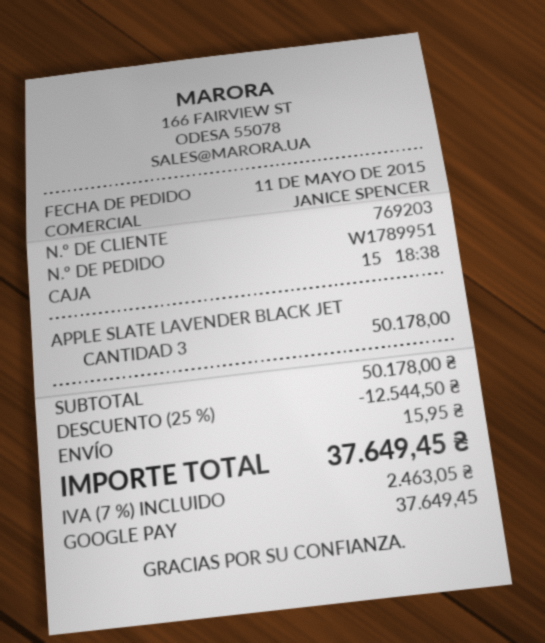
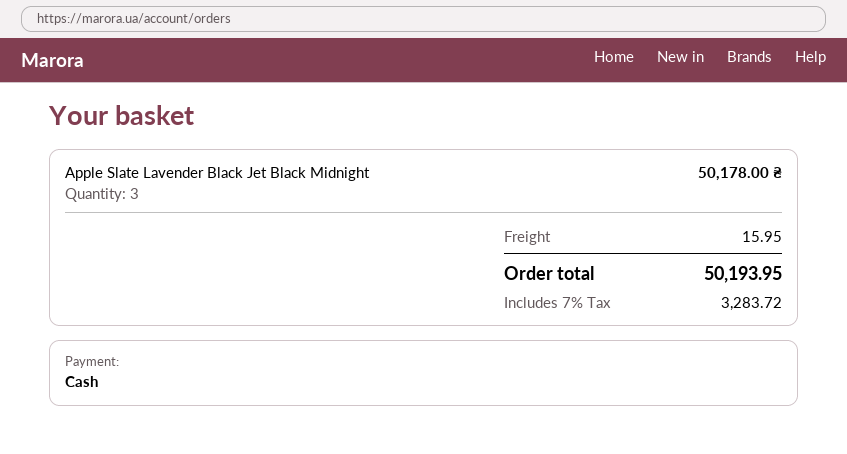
payment method: Google Pay -> cash
discount: 25% = 12544.50 -> none
tax: 7% = 2463.05 -> 7% = 3283.72
total: 37649.45 -> 50193.95

